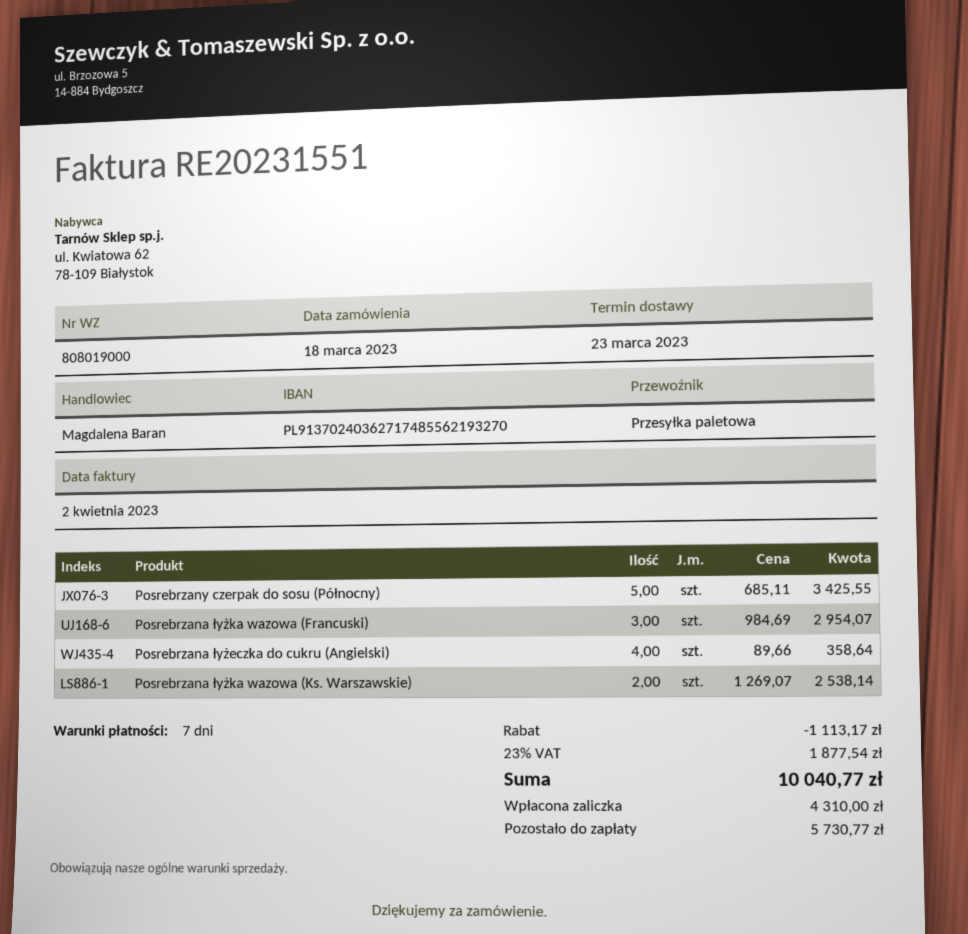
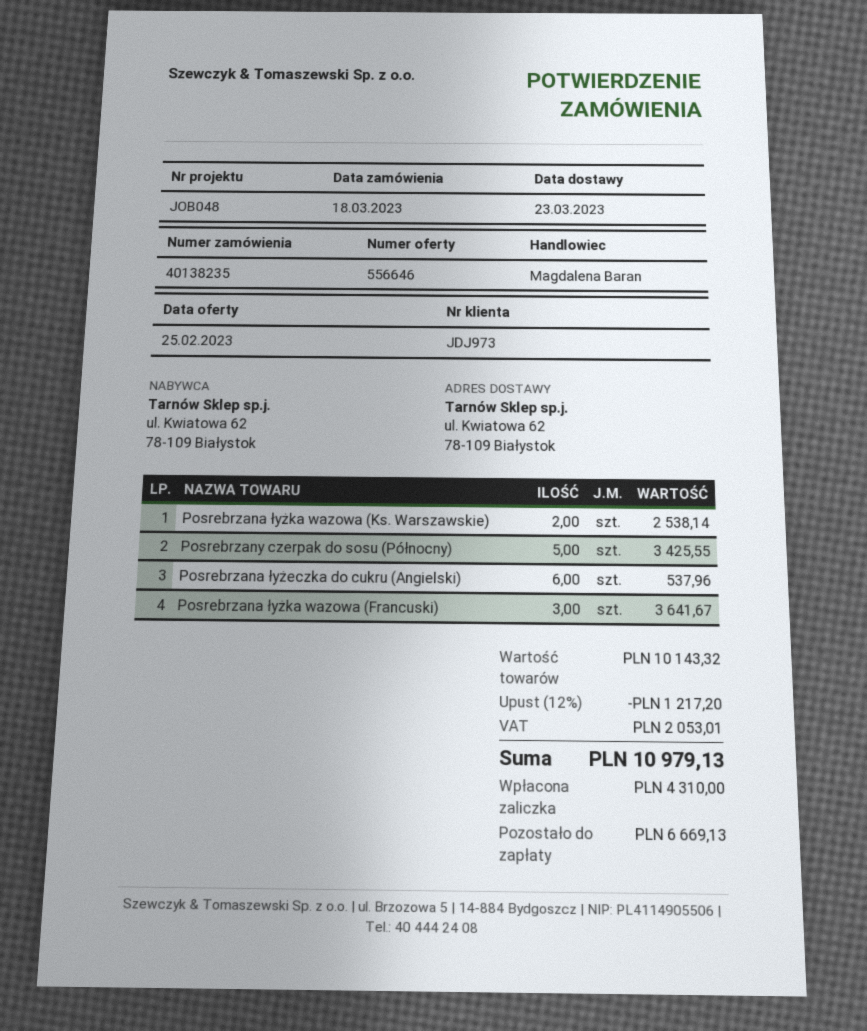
Posrebrzana łyżka wazowa (Francuski): 3 for 2954.07 -> 3 for 3641.67
Posrebrzana łyżeczka do cukru (Angielski): 4 for 358.64 -> 6 for 537.96
discount: 1113.17 -> 1217.20
tax: 1877.54 -> 2053.01
total: 10040.77 -> 10979.13
balance: 5730.77 -> 6669.13

